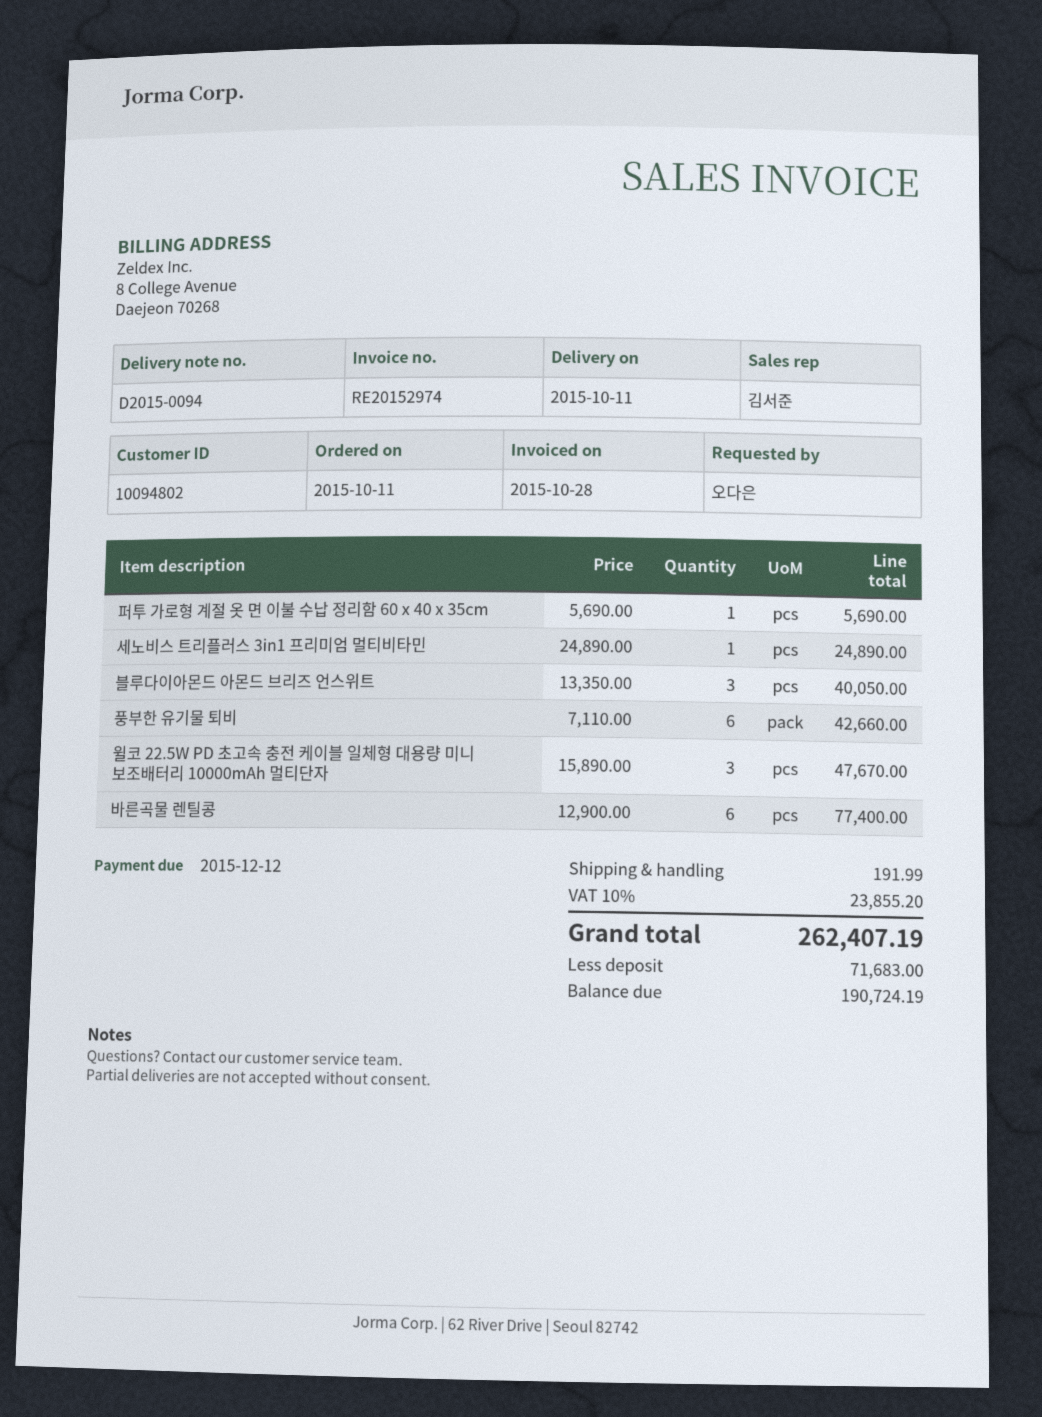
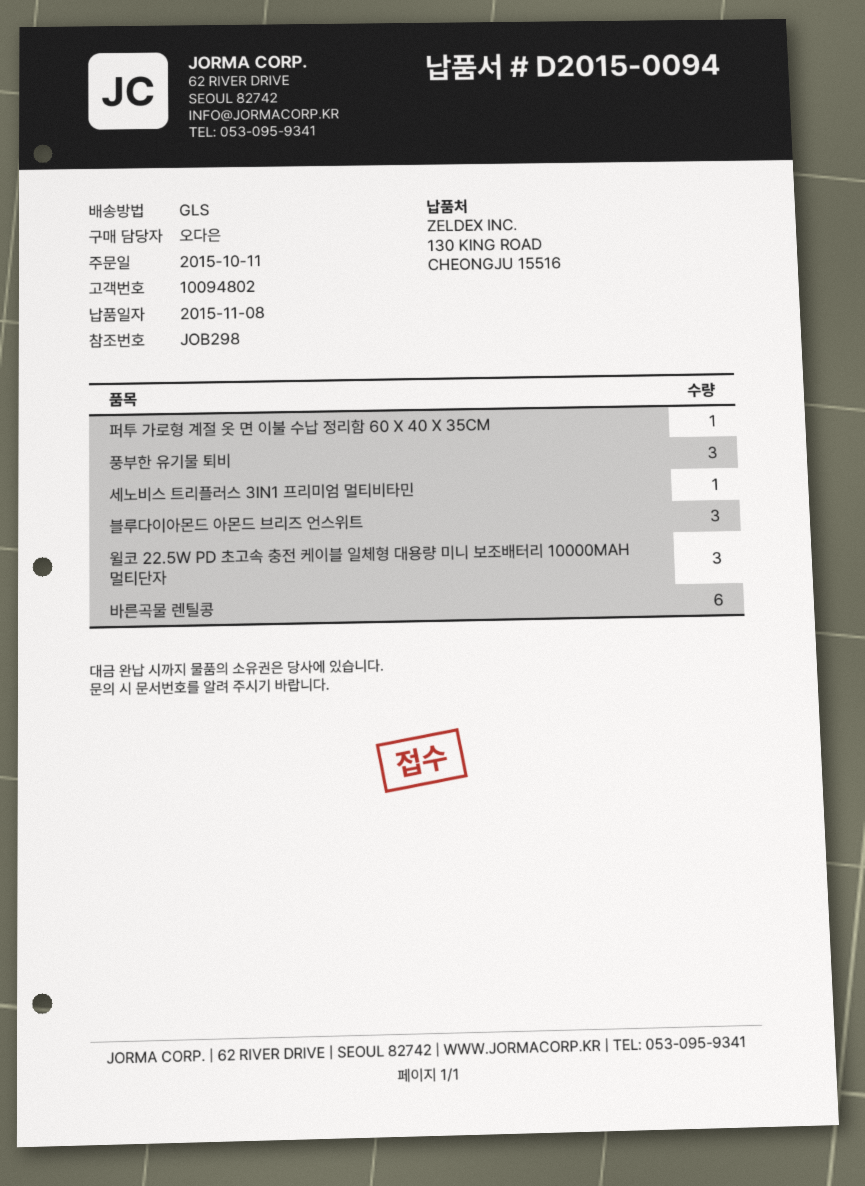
delivery date: 2015-10-11 -> 2015-11-08
풍부한 유기물 퇴비: 6 -> 3

